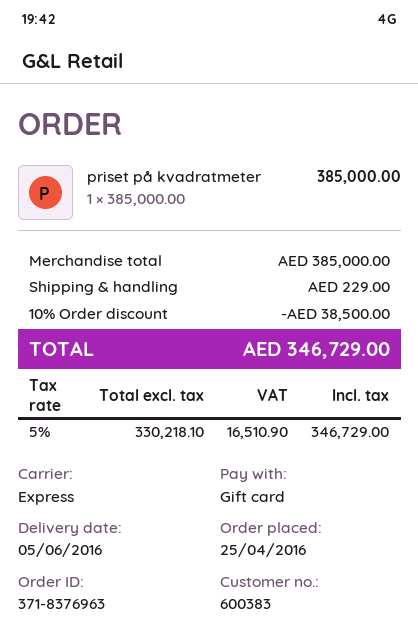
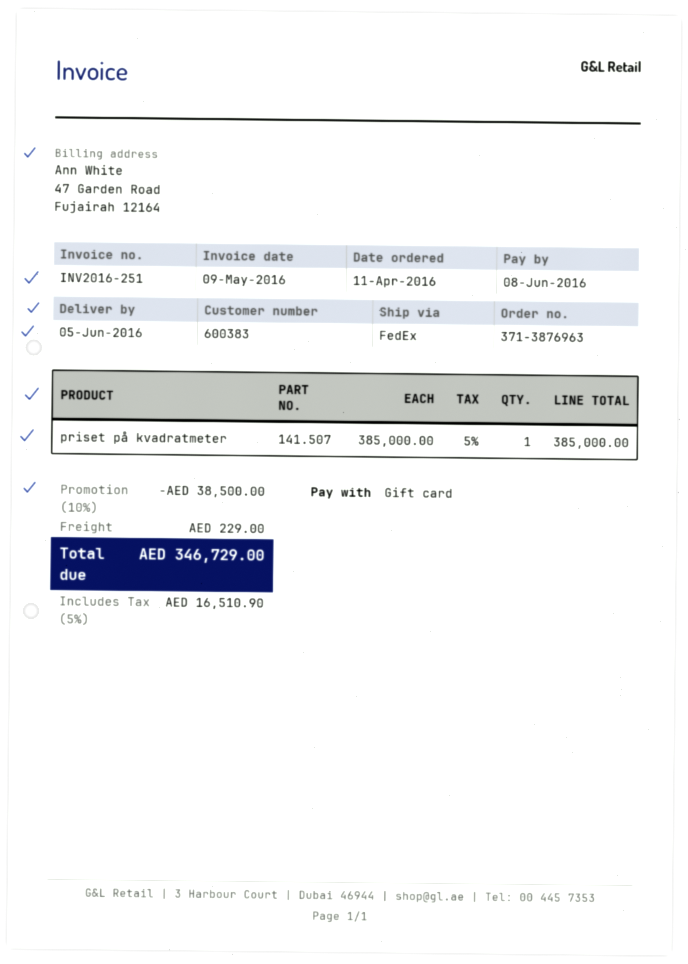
order number: 371-8376963 -> 371-3876963
order date: 2016-04-25 -> 2016-04-11
shipping method: express -> FedEx

